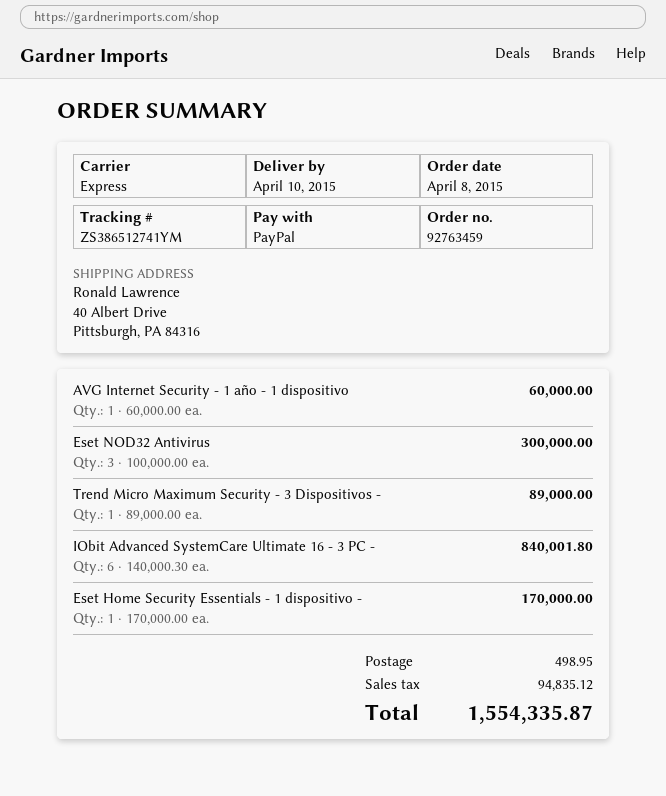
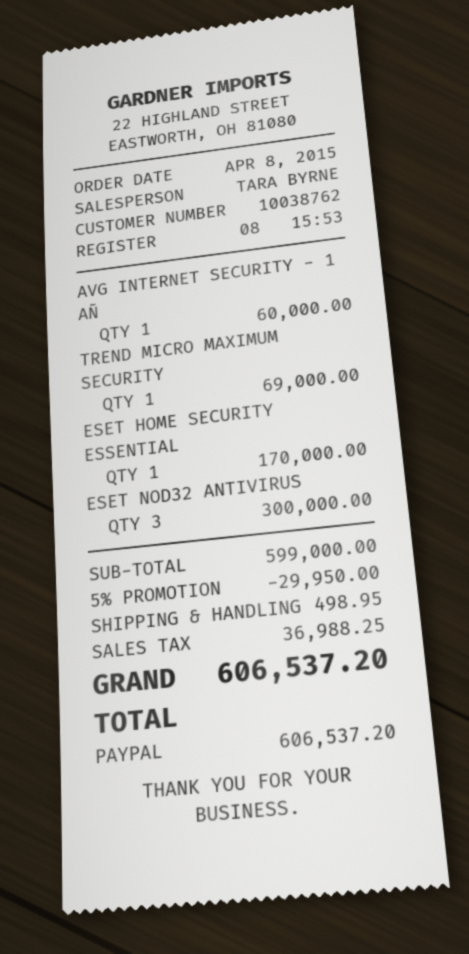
Trend Micro Maximum Security - 3 Dispositivos -: 1 for 89000.00 -> 1 for 69000.00
IObit Advanced SystemCare Ultimate 16 - 3 PC -: 6 for 840001.80 -> none
discount: none -> 5% = 29950.00
tax: 94835.12 -> 36988.25
total: 1554335.87 -> 606537.20

